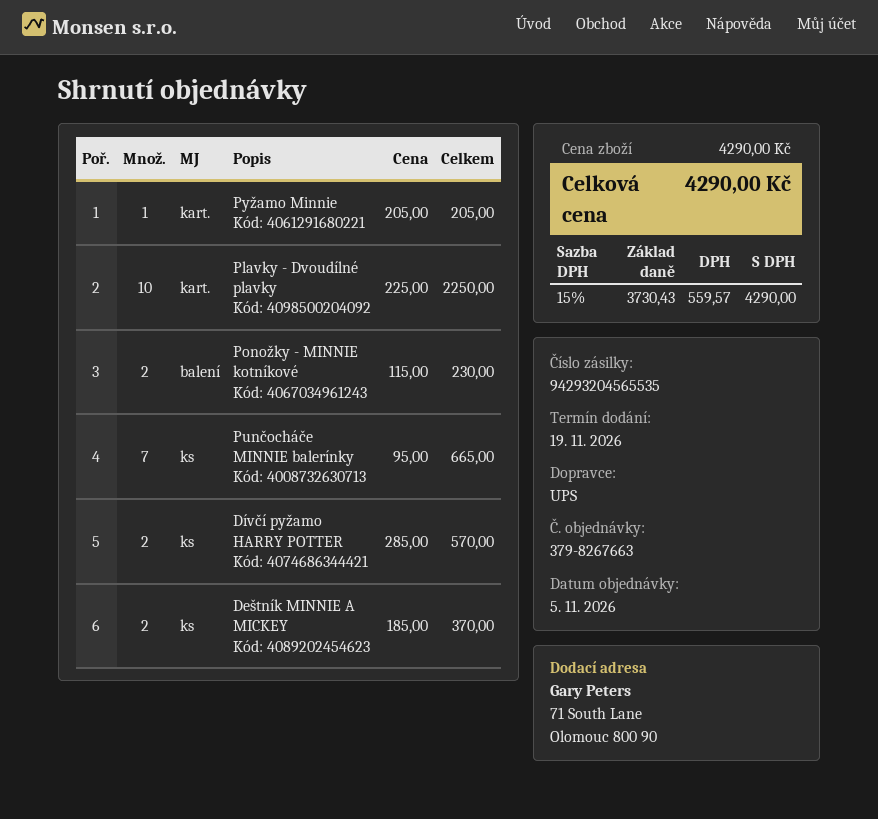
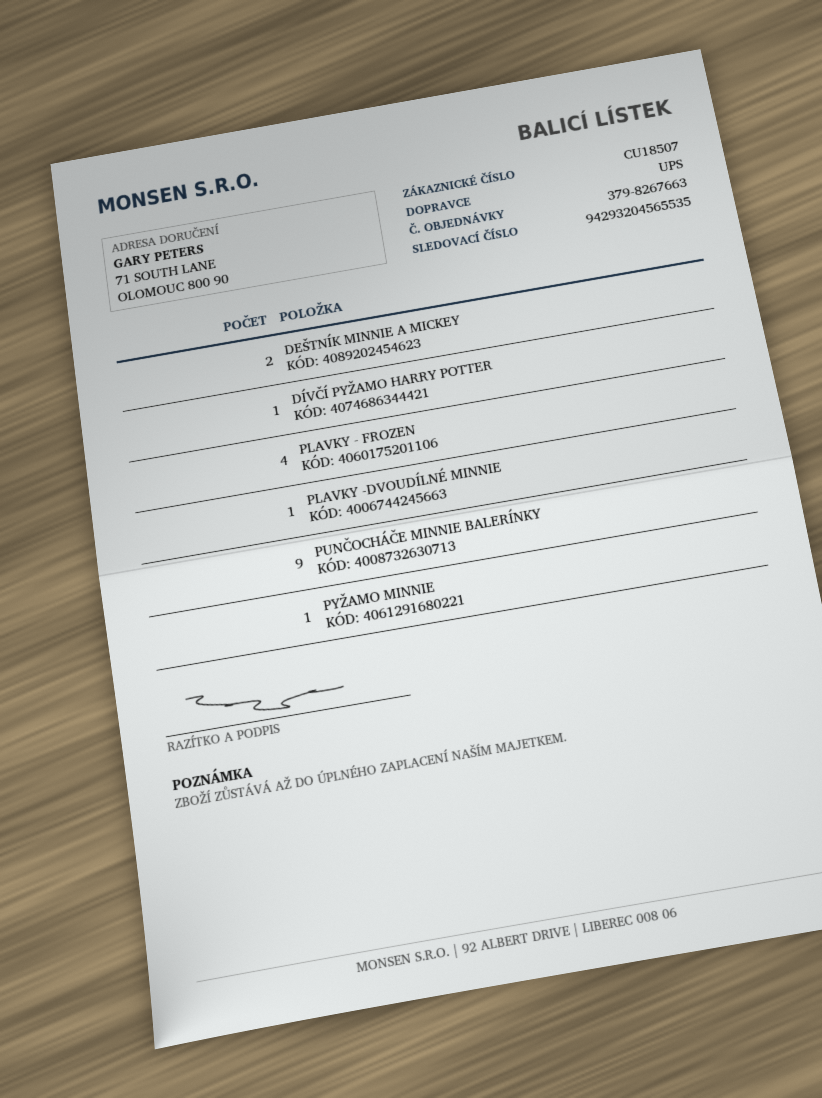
Plavky - Dvoudílné plavky: 10 -> none
Ponožky - MINNIE kotníkové: 2 -> none
Punčocháče MINNIE balerínky: 7 -> 9
Dívčí pyžamo HARRY POTTER: 2 -> 1
PLAVKY - FROZEN: none -> 4
PLAVKY -DVOUDÍLNÉ MINNIE: none -> 1

